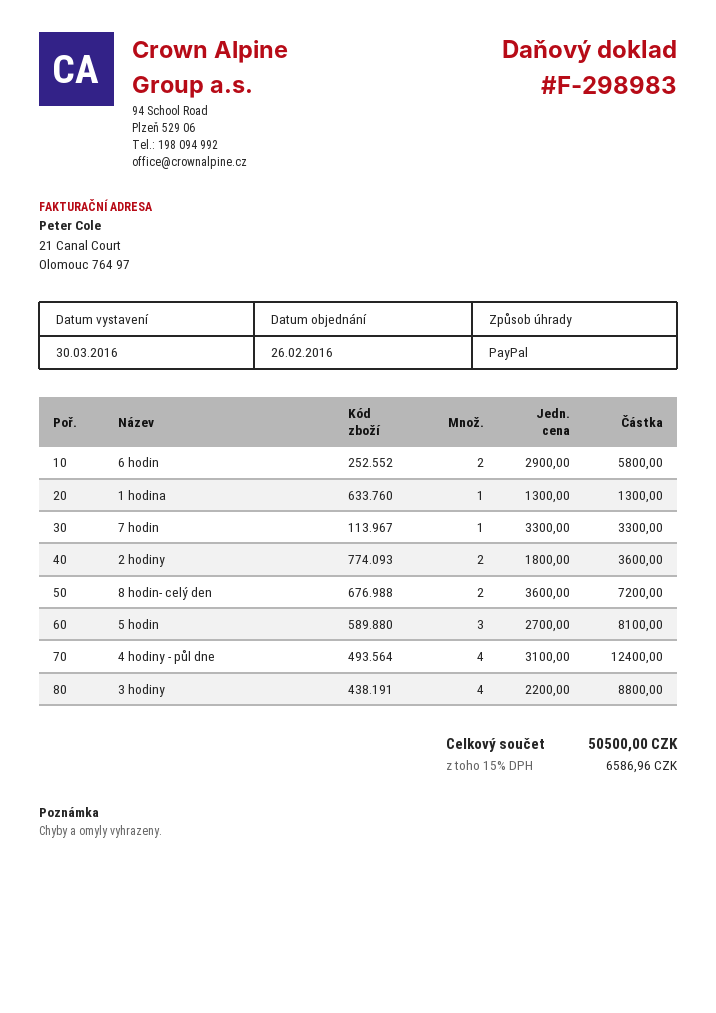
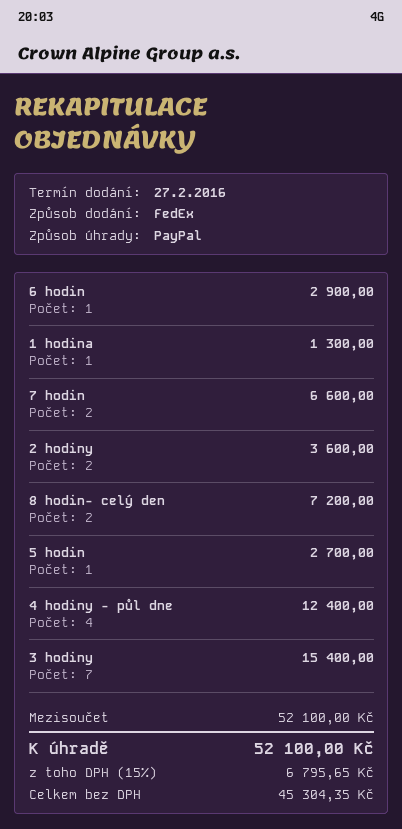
6 hodin: 2 for 5800.00 -> 1 for 2900.00
7 hodin: 1 for 3300.00 -> 2 for 6600.00
5 hodin: 3 for 8100.00 -> 1 for 2700.00
3 hodiny: 4 for 8800.00 -> 7 for 15400.00
tax: 15% = 6586.96 -> 15% = 6795.65
total: 50500.00 -> 52100.00

